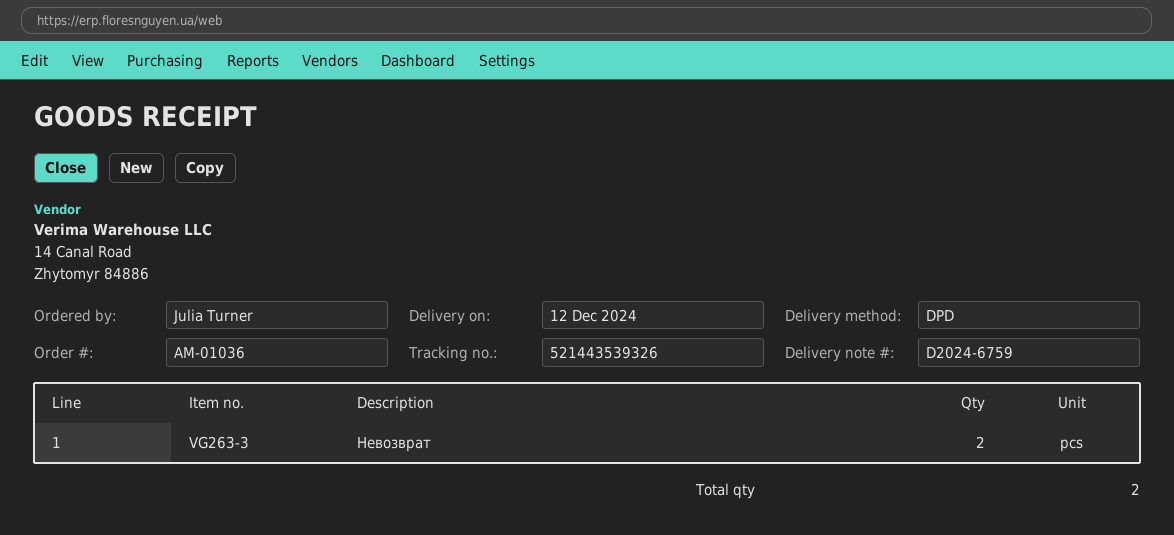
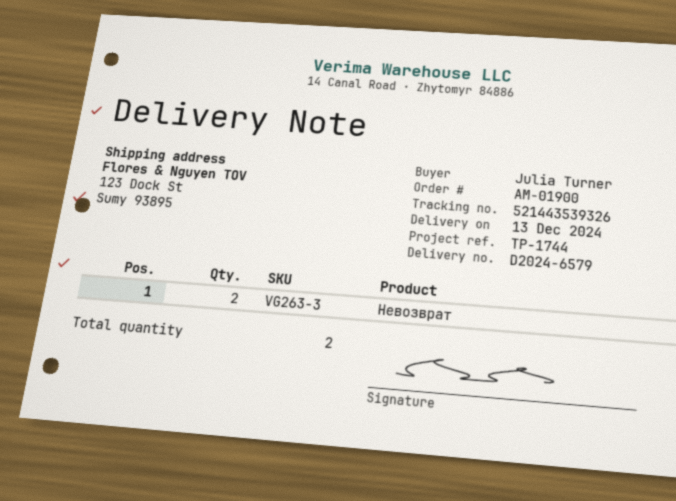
order number: AM-01036 -> AM-01900
delivery note number: D2024-6759 -> D2024-6579
delivery date: 2024-12-12 -> 2024-12-13

